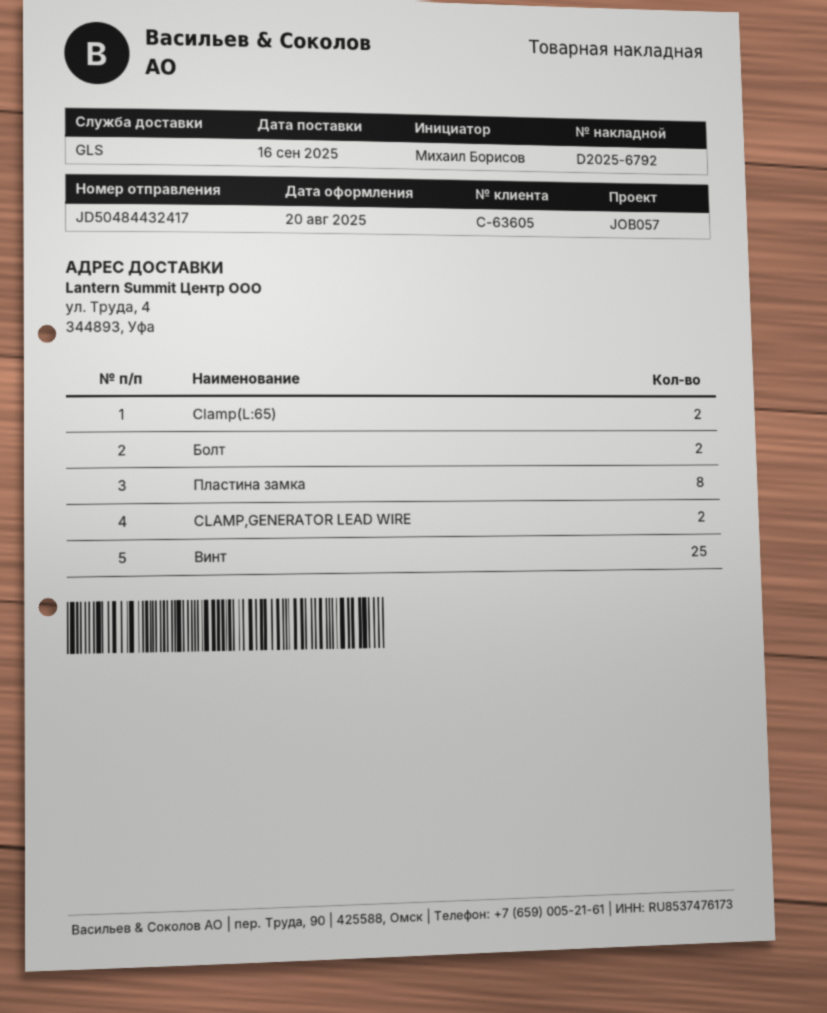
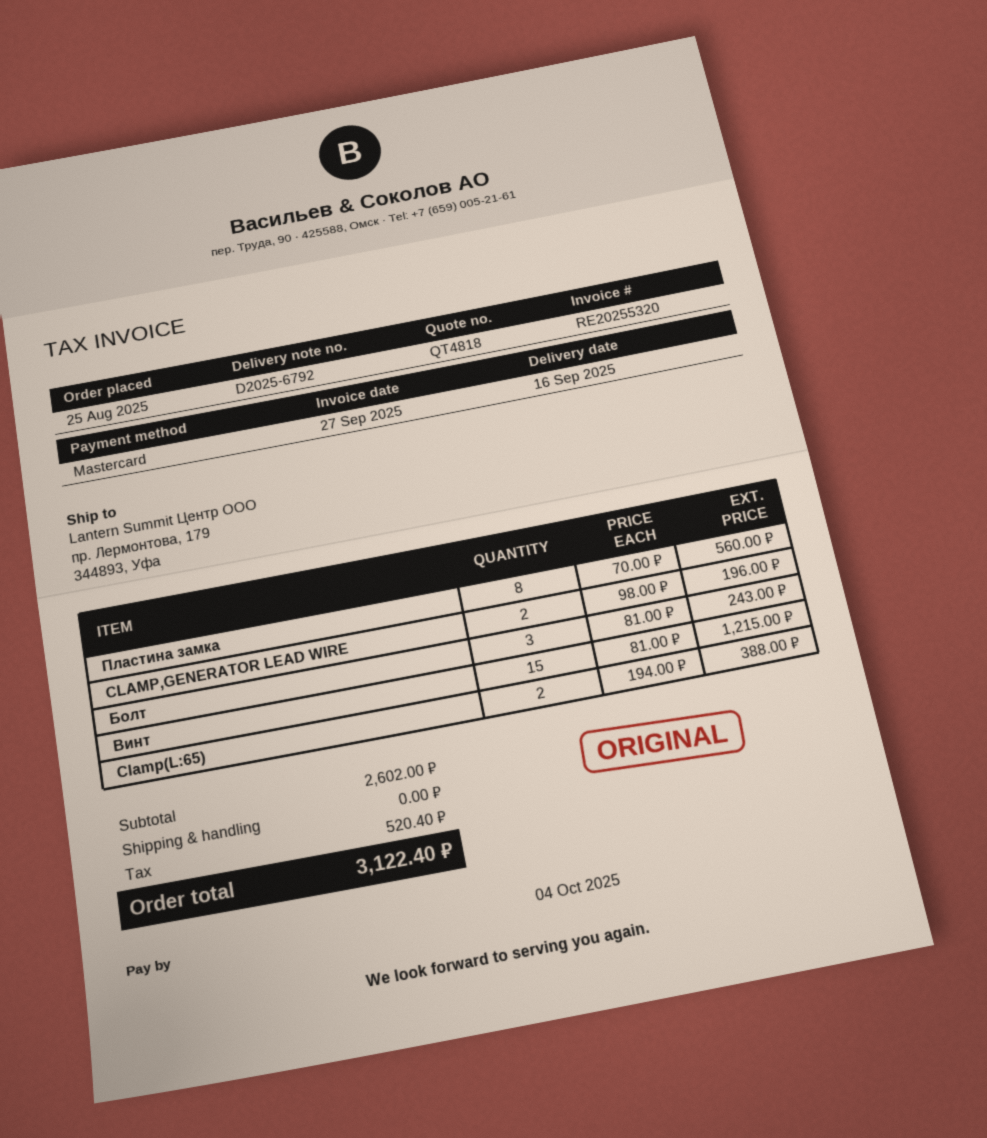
order date: 2025-08-20 -> 2025-08-25
ship to: ул. Труда, 4, 344893, Уфа -> пр. Лермонтова, 179, 344893, Уфа
Болт: 2 -> 3
Винт: 25 -> 15

